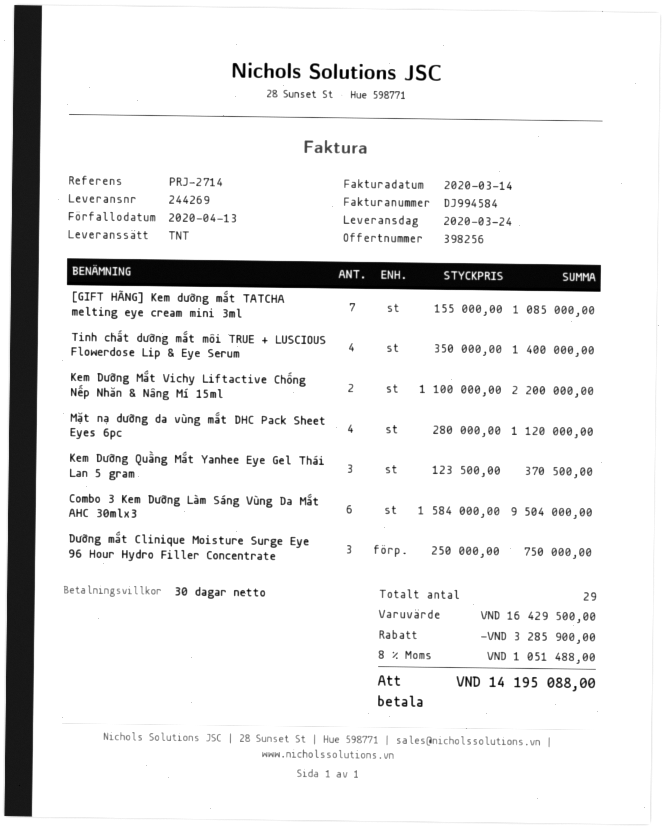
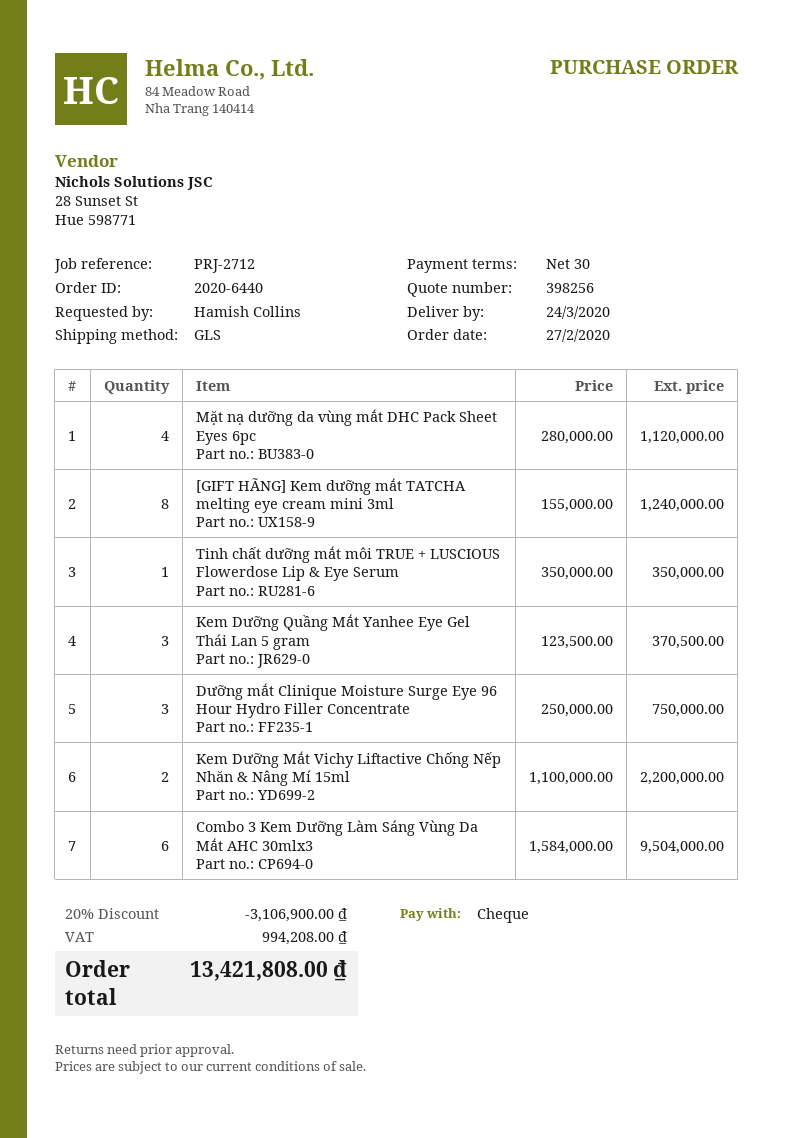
reference: PRJ-2714 -> PRJ-2712
shipping method: TNT -> GLS
[GIFT HÃNG] Kem dưỡng mắt TATCHA melting eye cream mini 3ml: 7 x 155000.00 = 1085000.00 -> 8 x 155000.00 = 1240000.00
Tinh chất dưỡng mắt môi TRUE + LUSCIOUS Flowerdose Lip & Eye Serum: 4 x 350000.00 = 1400000.00 -> 1 x 350000.00 = 350000.00
discount: 3285900.00 -> 3106900.00
tax: 1051488.00 -> 994208.00
total: 14195088.00 -> 13421808.00

